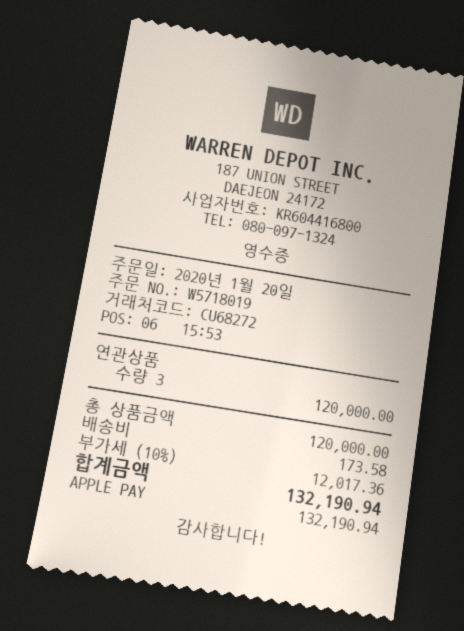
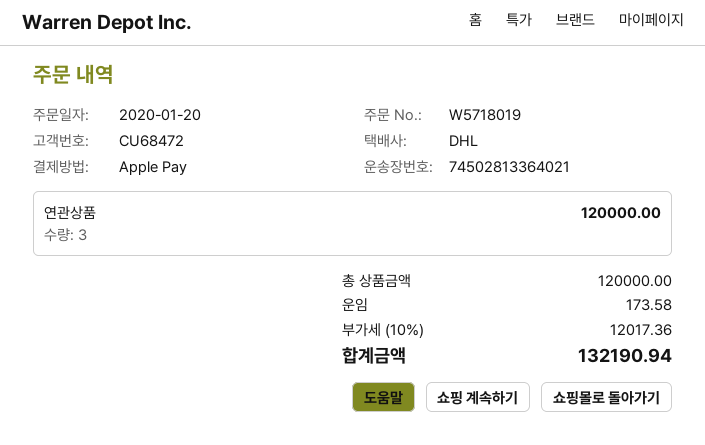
customer number: CU68272 -> CU68472

